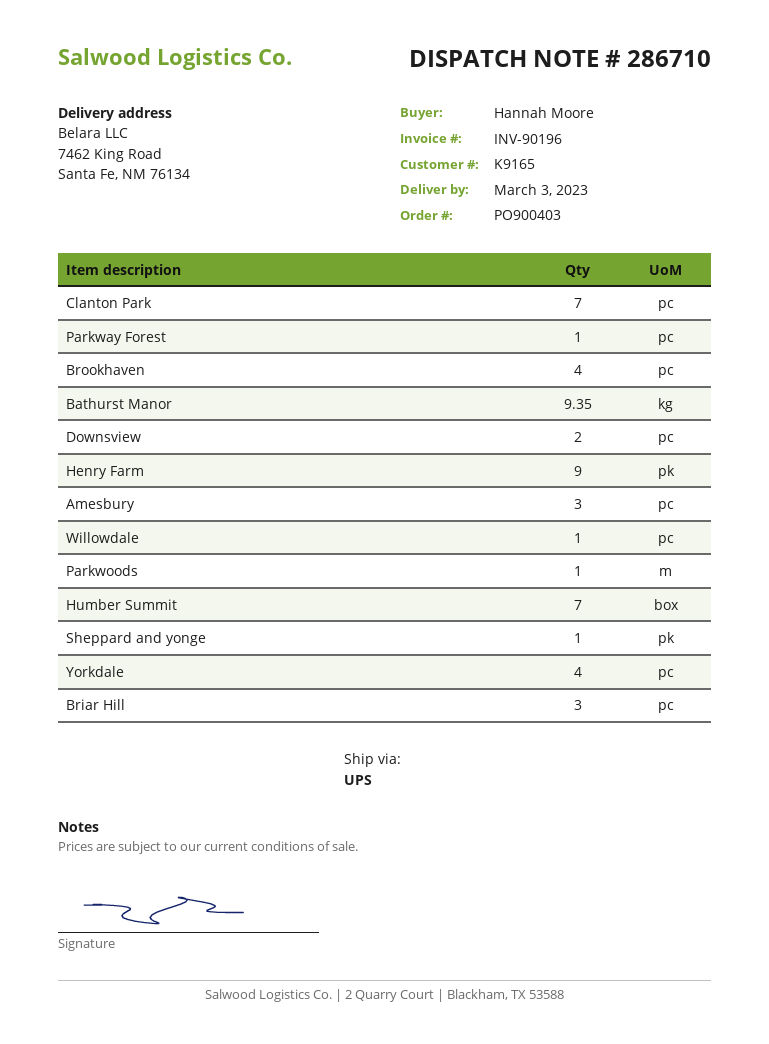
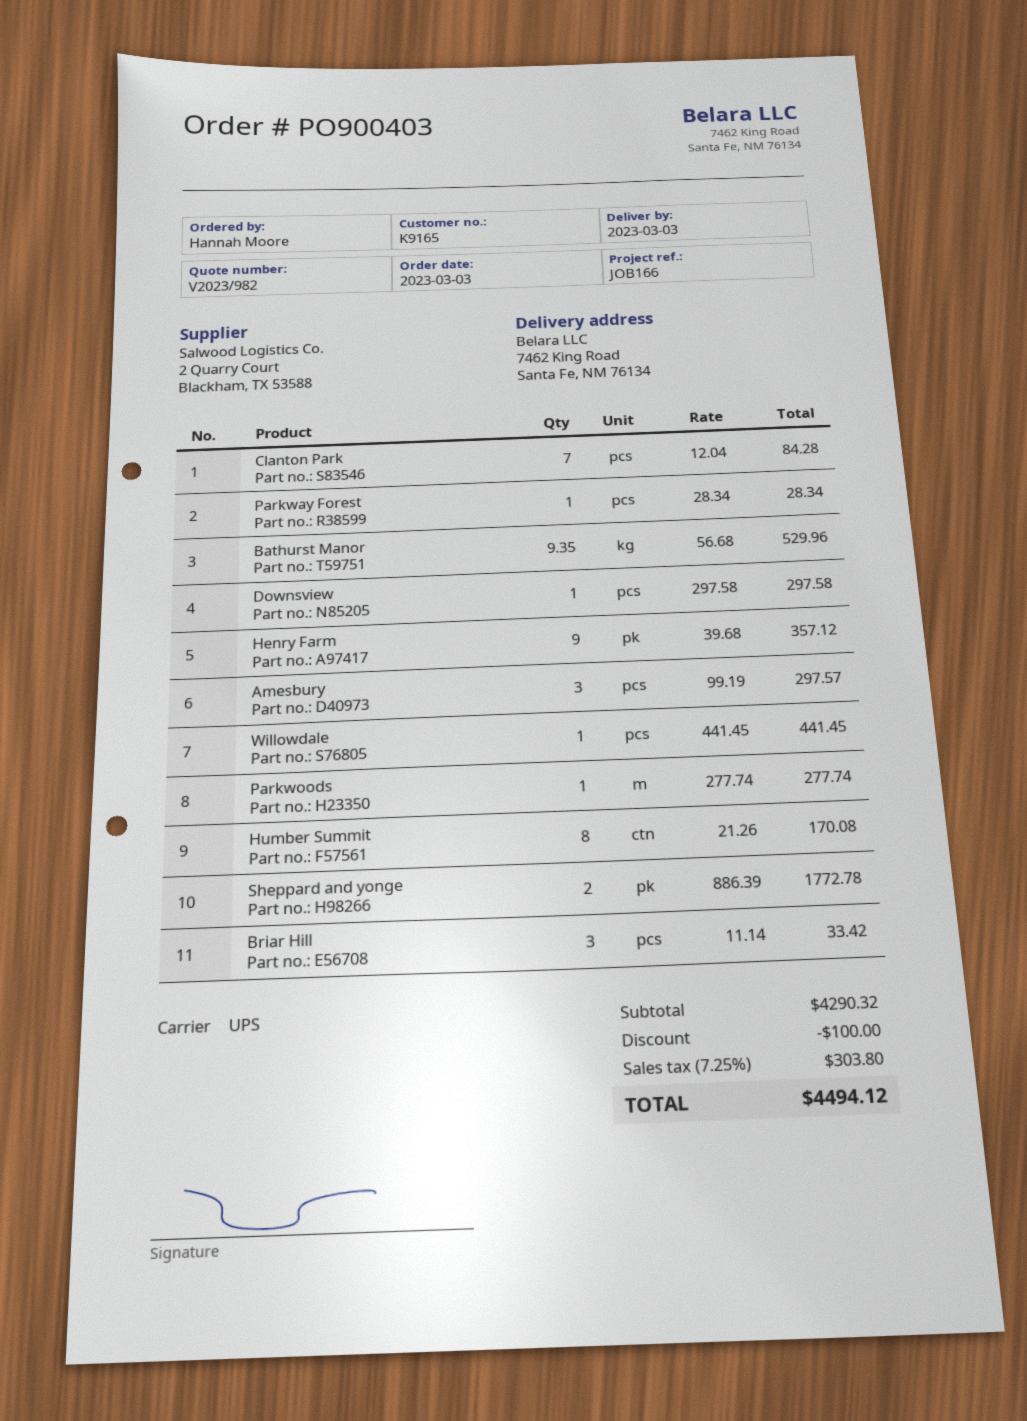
Brookhaven: 4 -> none
Downsview: 2 -> 1
Humber Summit: 7 -> 8
Sheppard and yonge: 1 -> 2
Yorkdale: 4 -> none

